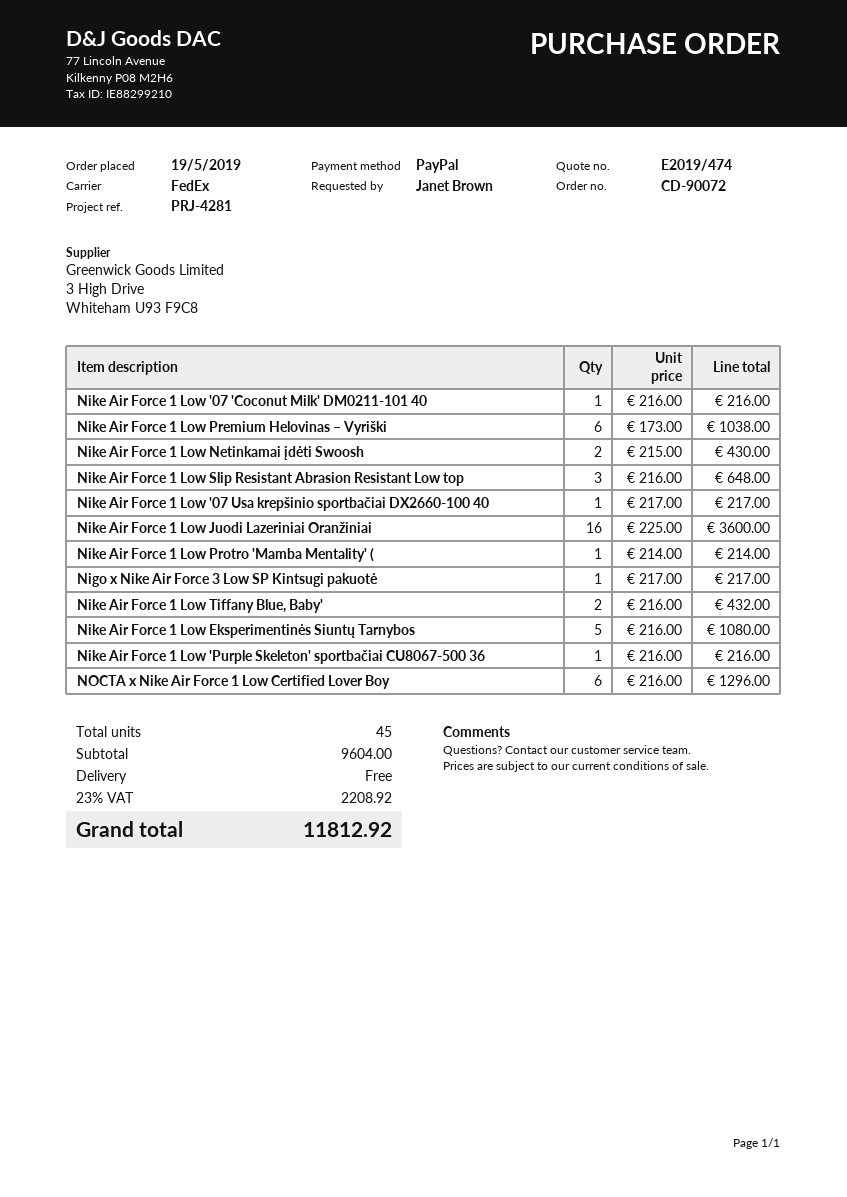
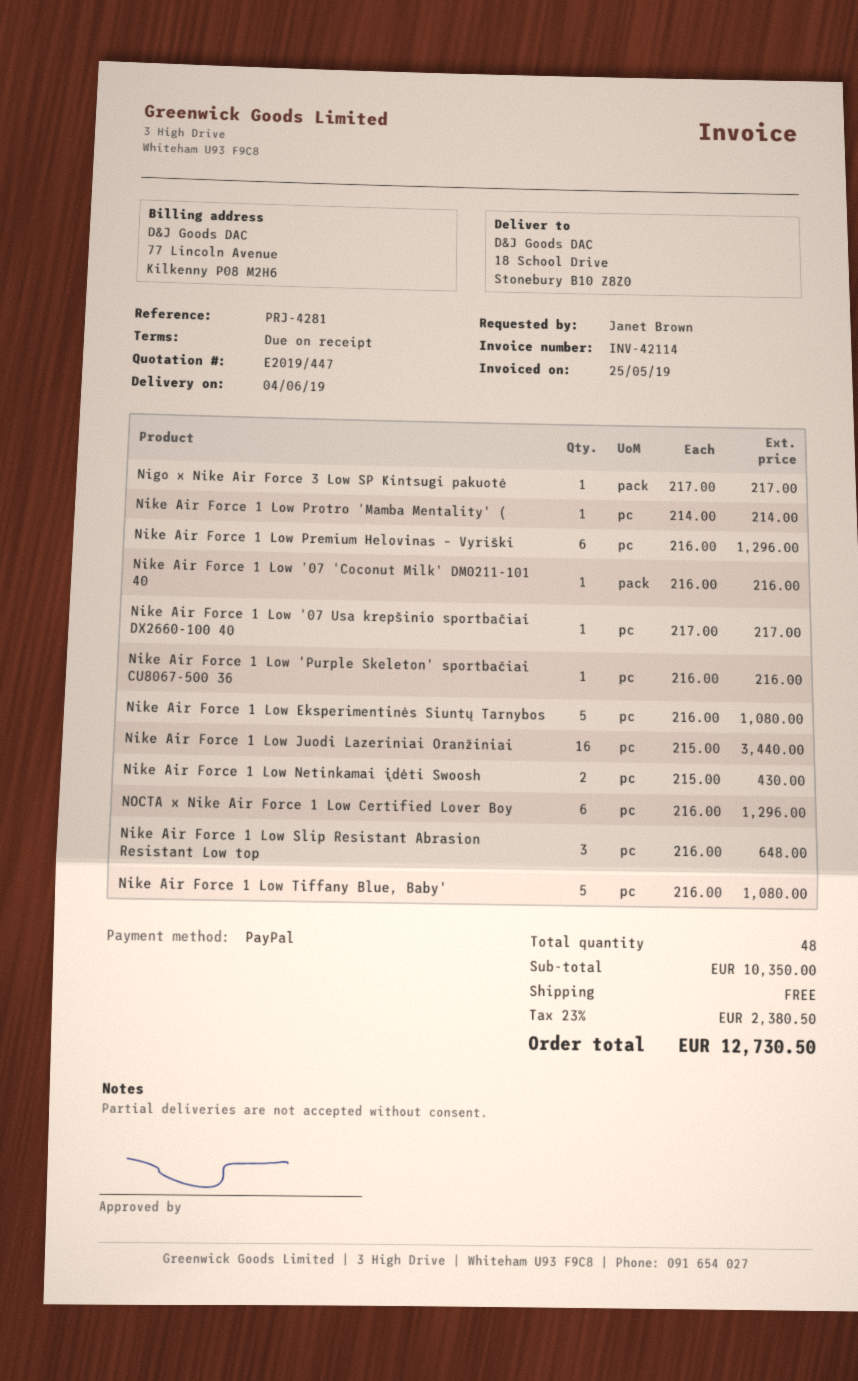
quote number: E2019/474 -> E2019/447
Nike Air Force 1 Low Premium Helovinas – Vyriški: 6 x 173.00 = 1038.00 -> 6 x 216.00 = 1296.00
Nike Air Force 1 Low Juodi Lazeriniai Oranžiniai: 16 x 225.00 = 3600.00 -> 16 x 215.00 = 3440.00
Nike Air Force 1 Low Tiffany Blue, Baby': 2 x 216.00 = 432.00 -> 5 x 216.00 = 1080.00
total quantity: 45 -> 48
subtotal: 9604.00 -> 10350.00
tax: 23% = 2208.92 -> 23% = 2380.50
total: 11812.92 -> 12730.50

